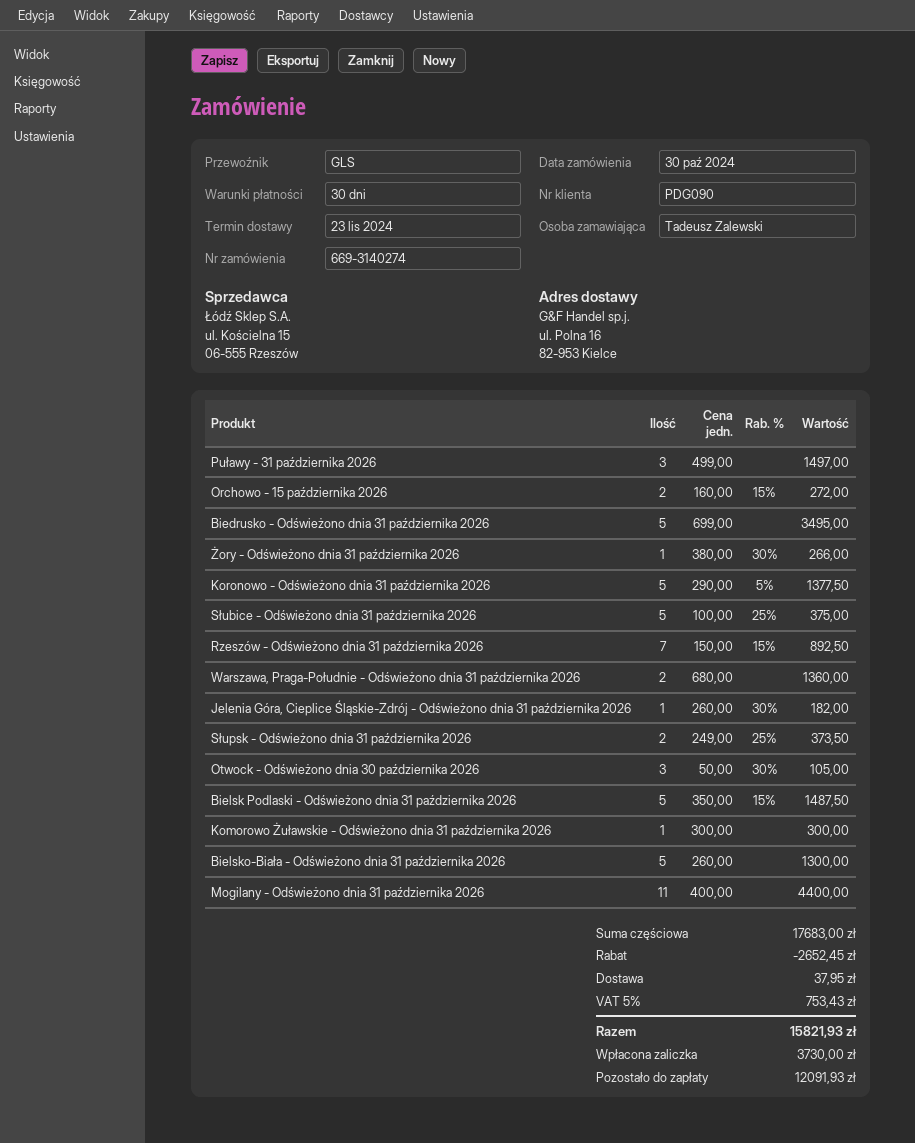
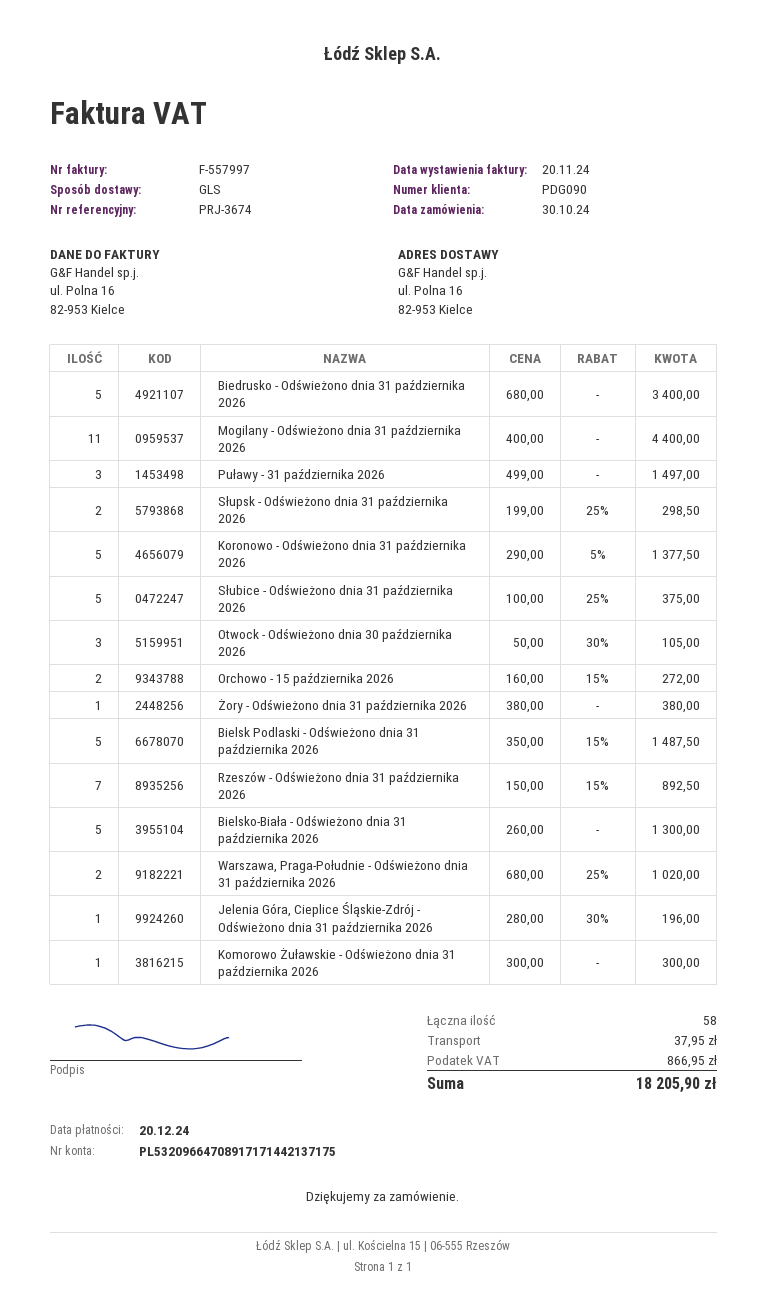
Biedrusko - Odświeżono dnia 31 października 2026: 5 x 699.00 = 3495.00 -> 5 x 680.00 = 3400.00
Żory - Odświeżono dnia 31 października 2026: 1 x 380.00 - 30% = 266.00 -> 1 x 380.00 = 380.00
Warszawa, Praga-Południe - Odświeżono dnia 31 października 2026: 2 x 680.00 = 1360.00 -> 2 x 680.00 - 25% = 1020.00
Jelenia Góra, Cieplice Śląskie-Zdrój - Odświeżono dnia 31 października 2026: 1 x 260.00 - 30% = 182.00 -> 1 x 280.00 - 30% = 196.00
Słupsk - Odświeżono dnia 31 października 2026: 2 x 249.00 - 25% = 373.50 -> 2 x 199.00 - 25% = 298.50
discount: 2652.45 -> none
tax: 753.43 -> 866.95
total: 15821.93 -> 18205.90

